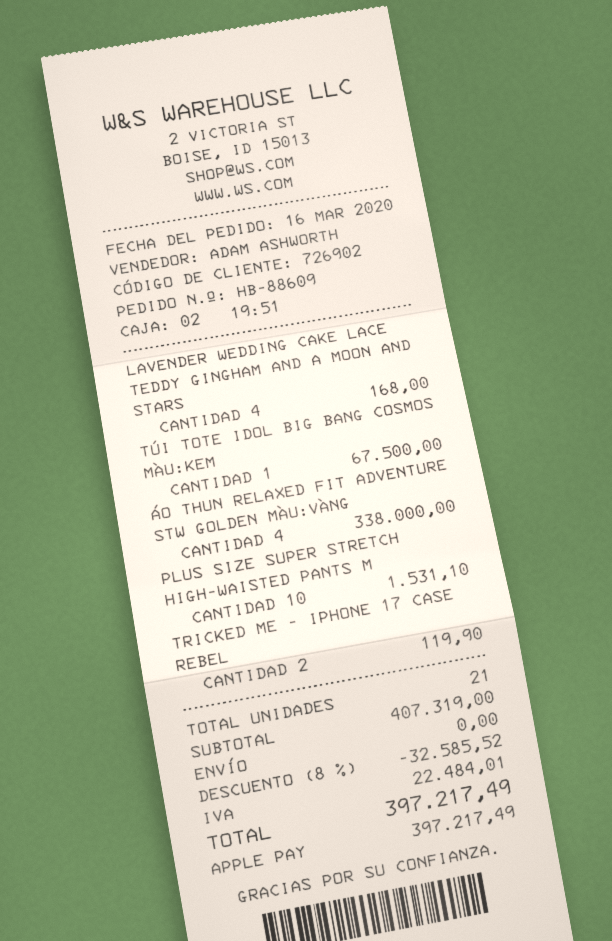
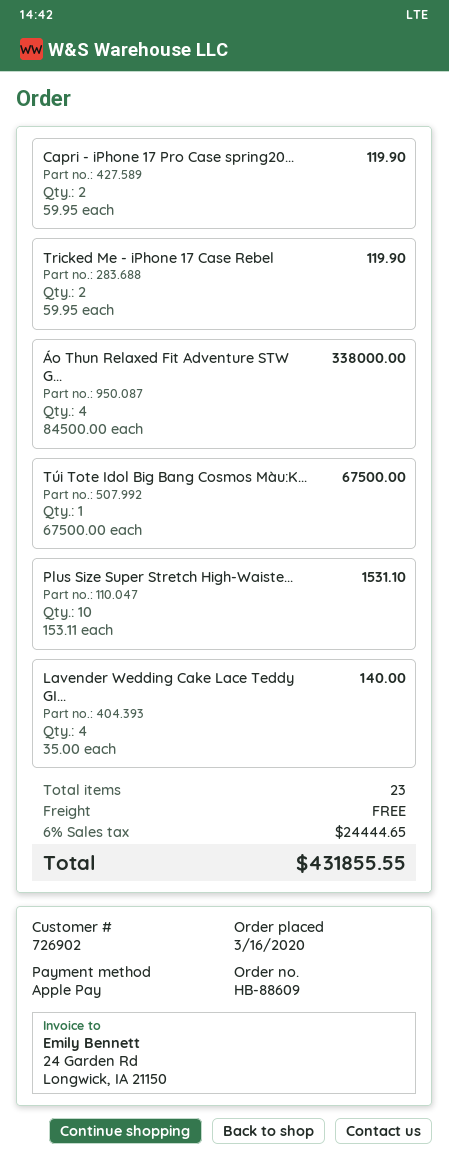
LAVENDER WEDDING CAKE LACE TEDDY GINGHAM AND A MOON AND STARS: 4 for 168.00 -> 4 for 140.00
Capri - iPhone 17 Pro Case spring20...: none -> 2 for 119.90
total quantity: 21 -> 23
discount: 8% = 32585.52 -> none
tax: 22484.01 -> 24444.65
total: 397217.49 -> 431855.55

